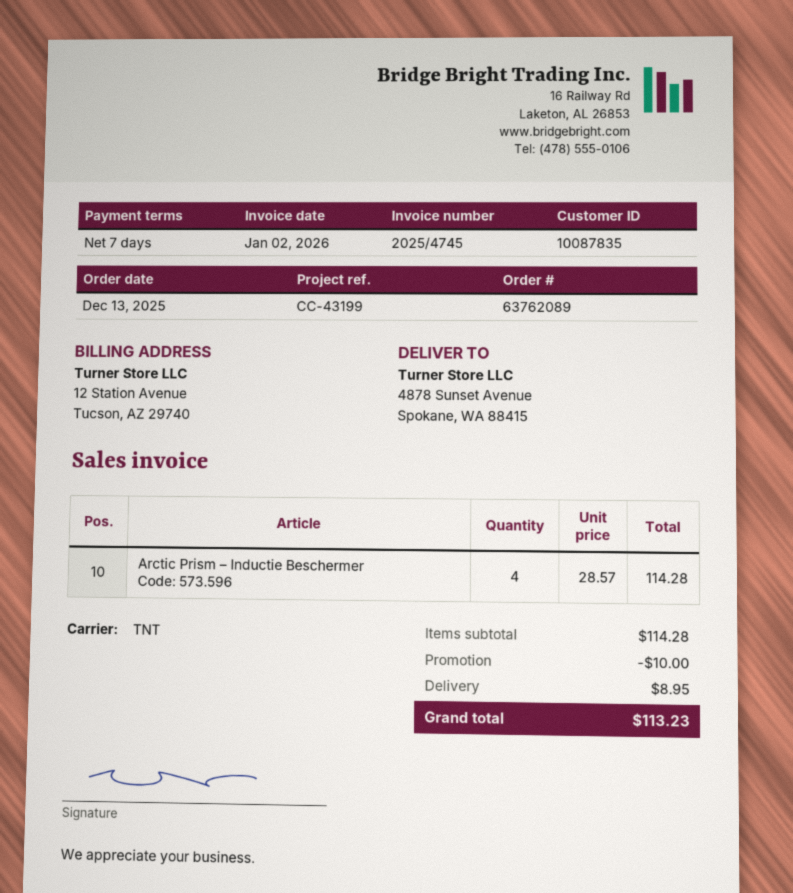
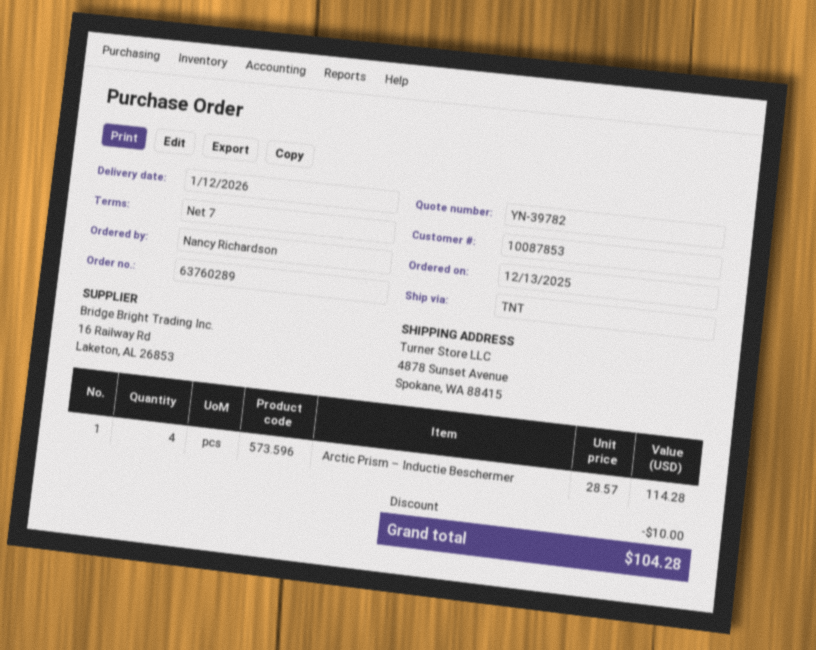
order number: 63762089 -> 63760289
customer number: 10087835 -> 10087853
shipping: 8.95 -> none
total: 113.23 -> 104.28

